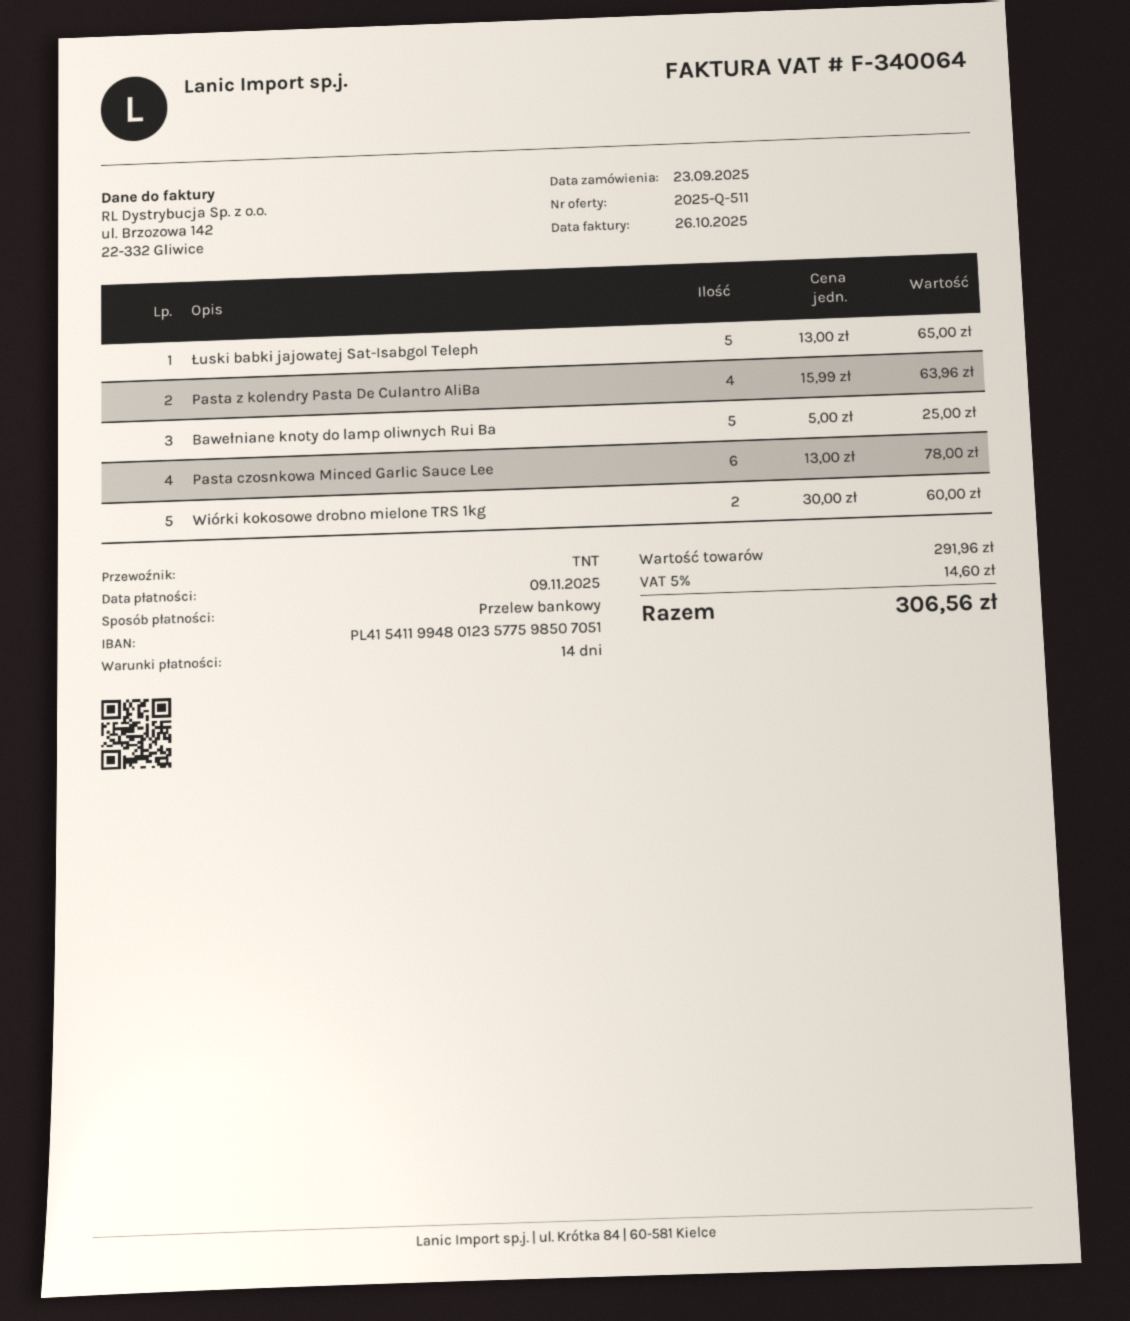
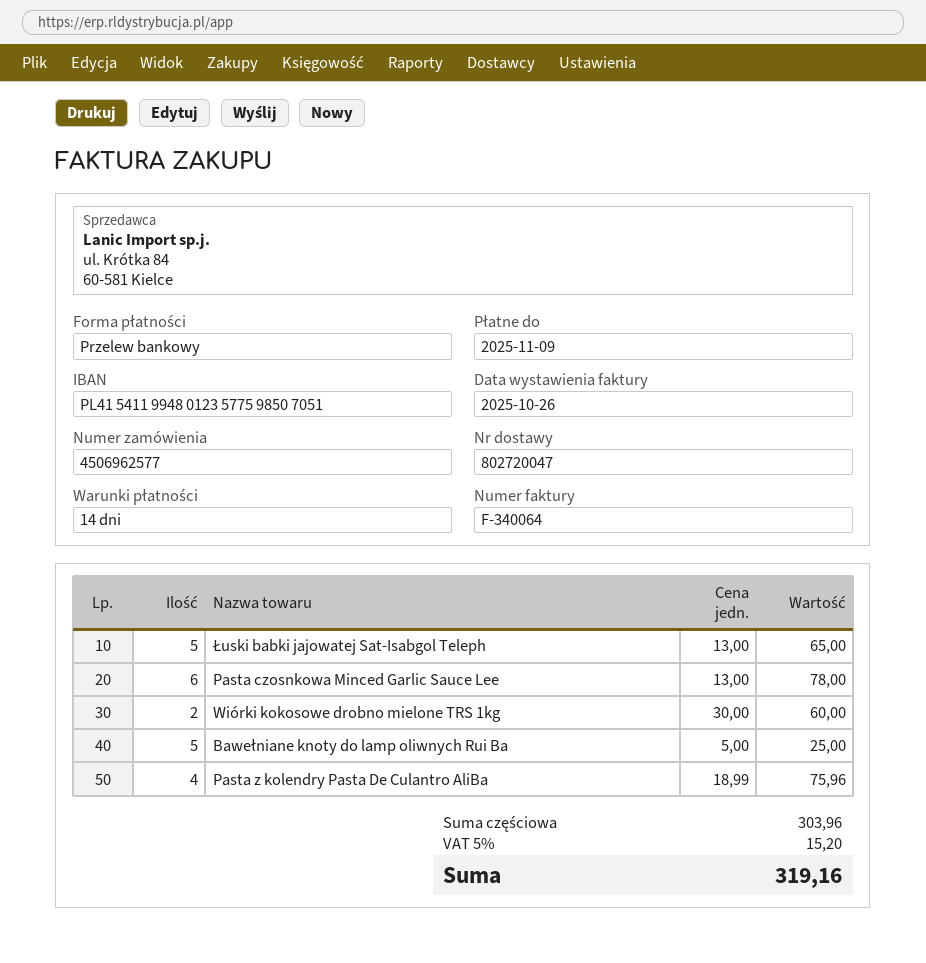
Pasta z kolendry Pasta De Culantro AliBa: 4 x 15.99 = 63.96 -> 4 x 18.99 = 75.96
subtotal: 291.96 -> 303.96
tax: 5% = 14.60 -> 5% = 15.20
total: 306.56 -> 319.16

